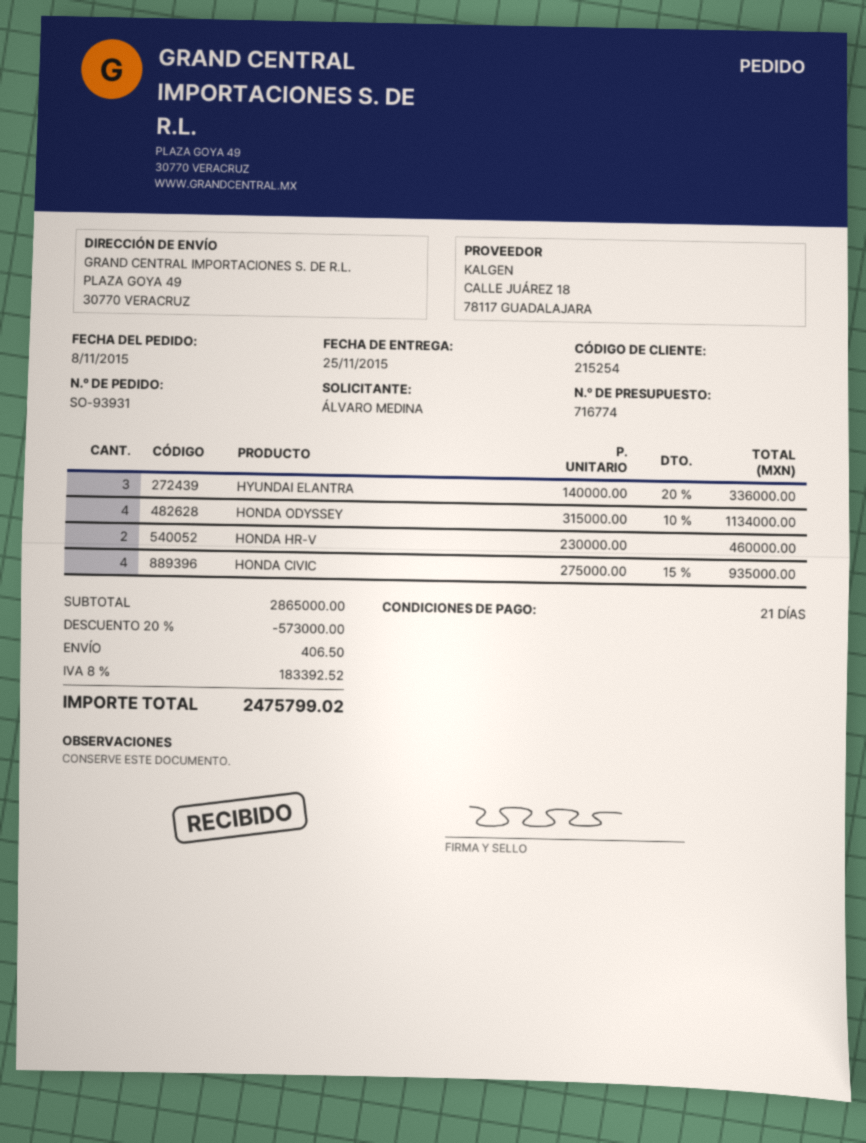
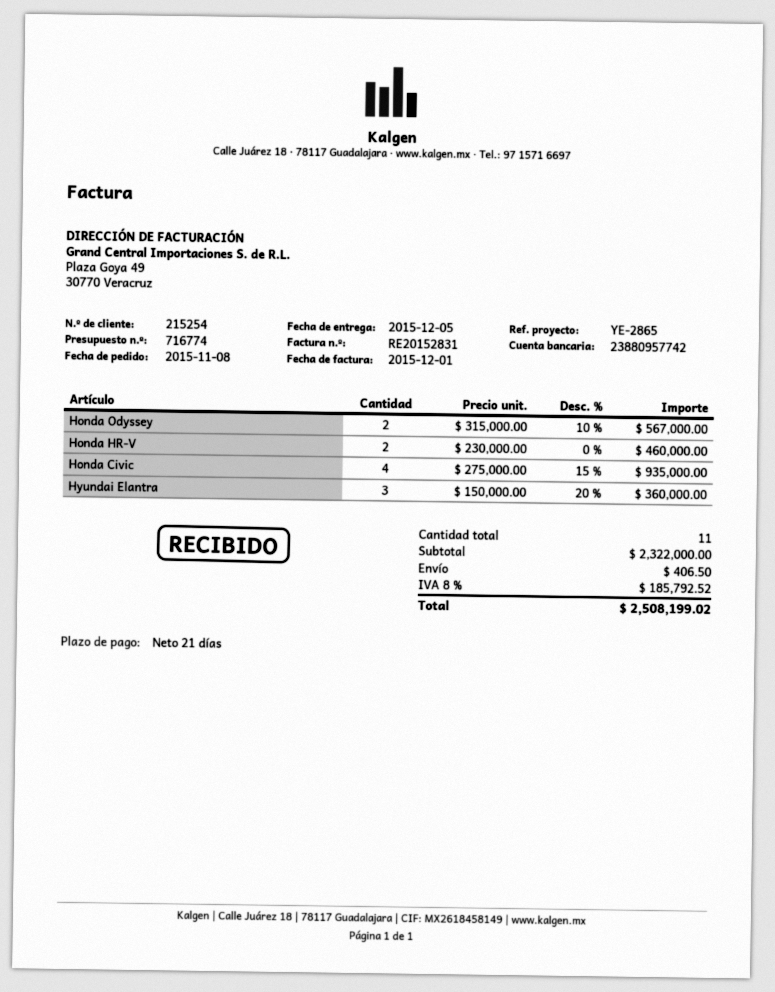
delivery date: 2015-11-25 -> 2015-12-05
HYUNDAI ELANTRA: 3 x 140000.00 - 20% = 336000.00 -> 3 x 150000.00 - 20% = 360000.00
HONDA ODYSSEY: 4 x 315000.00 - 10% = 1134000.00 -> 2 x 315000.00 - 10% = 567000.00
subtotal: 2865000.00 -> 2322000.00
discount: 20% = 573000.00 -> none
tax: 8% = 183392.52 -> 8% = 185792.52
total: 2475799.02 -> 2508199.02

